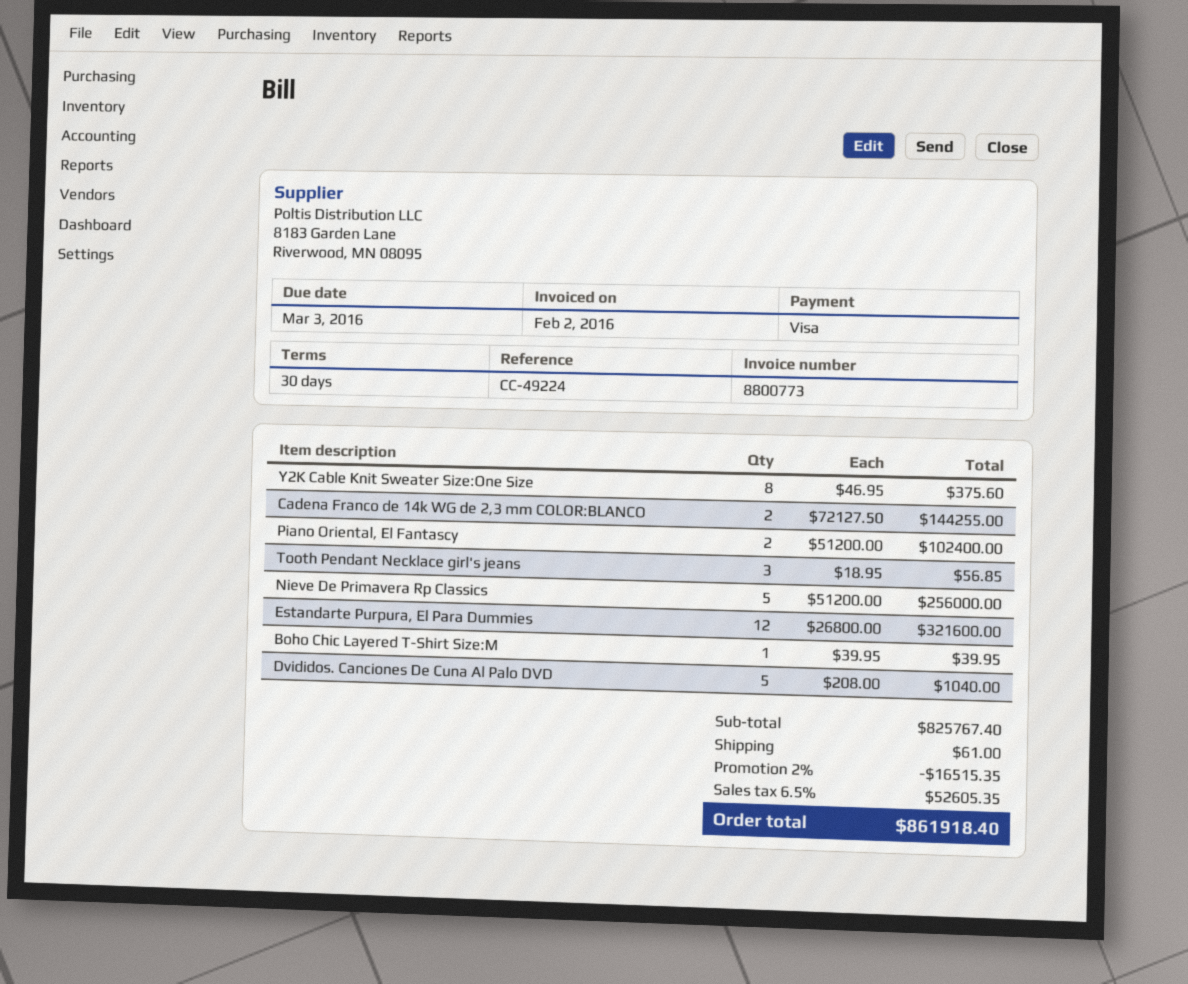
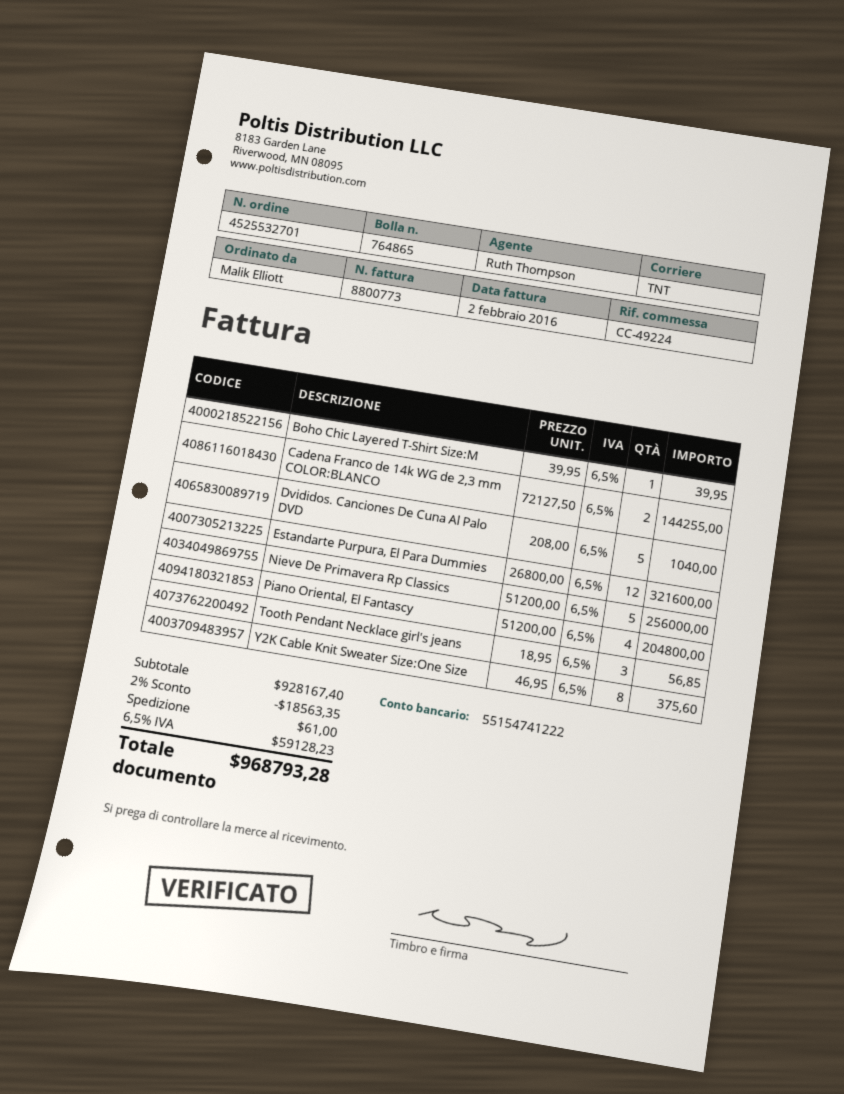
Piano Oriental, El Fantascy: 2 x 51200.00 = 102400.00 -> 4 x 51200.00 = 204800.00
subtotal: 825767.40 -> 928167.40
discount: 2% = 16515.35 -> 2% = 18563.35
tax: 6.5% = 52605.35 -> 6.5% = 59128.23
total: 861918.40 -> 968793.28

